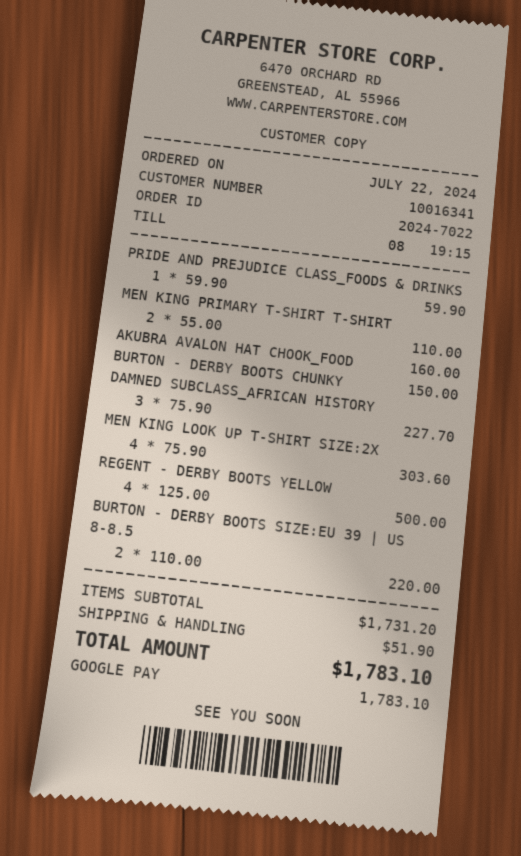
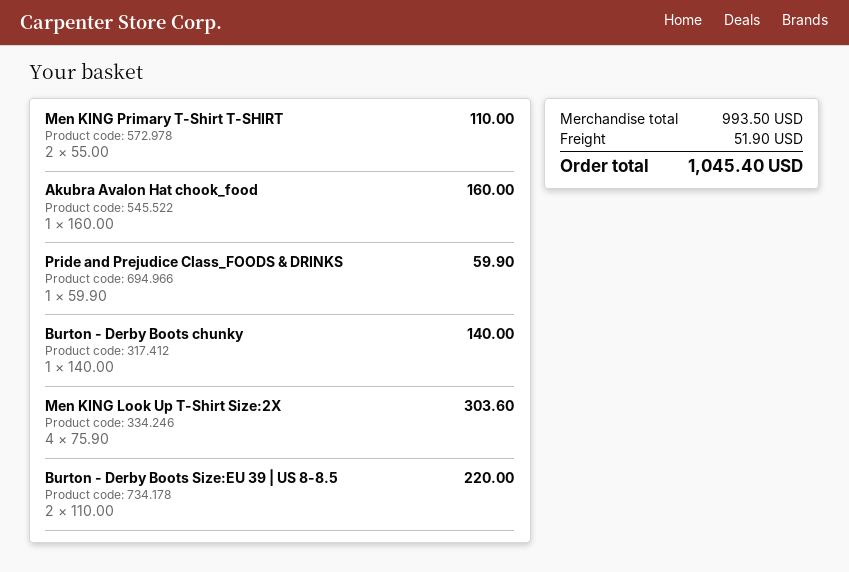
BURTON - DERBY BOOTS CHUNKY: 1 x 150.00 = 150.00 -> 1 x 140.00 = 140.00
DAMNED SUBCLASS_AFRICAN HISTORY: 3 x 75.90 = 227.70 -> none
REGENT - DERBY BOOTS YELLOW: 4 x 125.00 = 500.00 -> none
subtotal: 1731.20 -> 993.50
total: 1783.10 -> 1045.40

